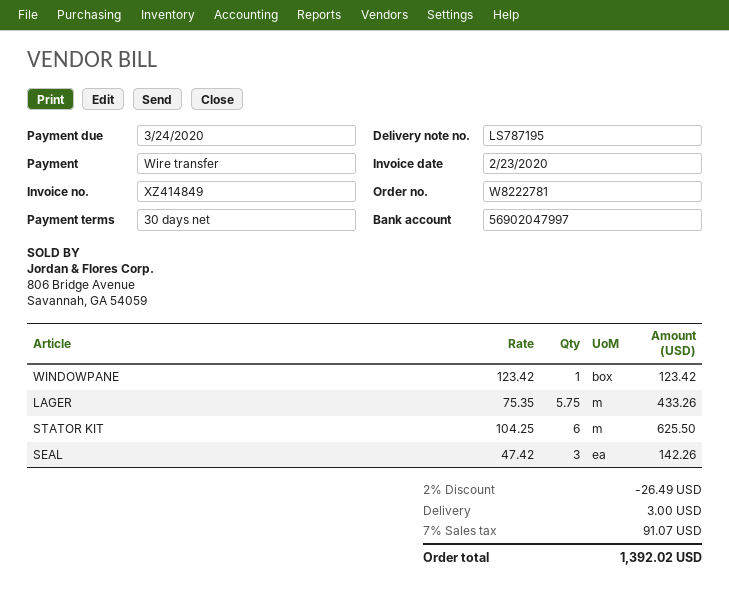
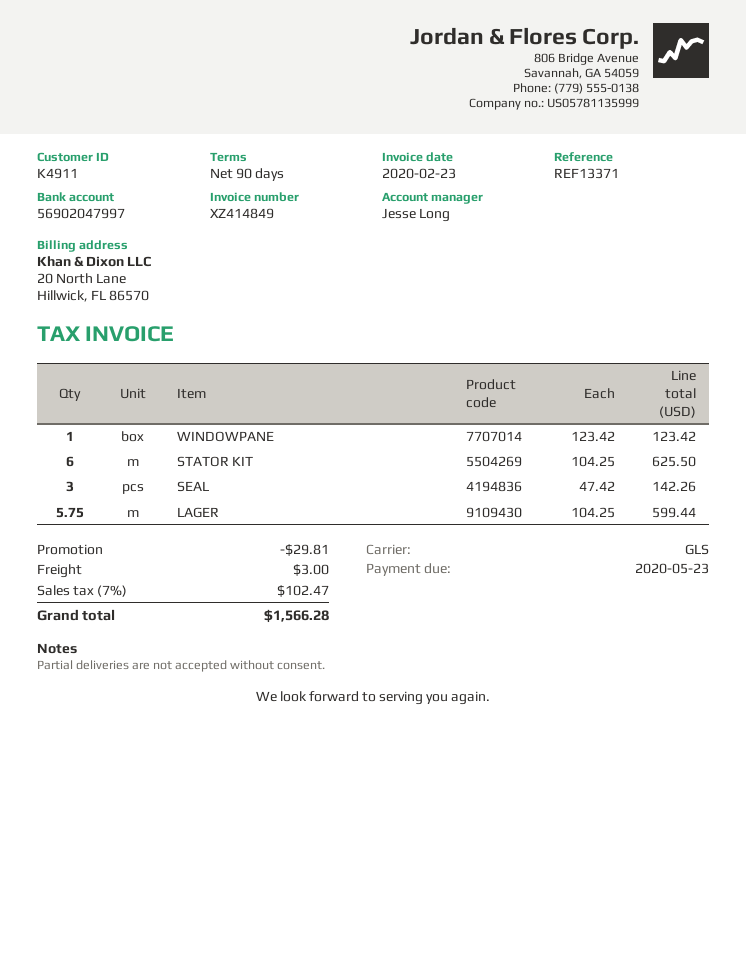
payment terms: 30 days -> 90 days
due date: 2020-03-24 -> 2020-05-23
LAGER: 5.75 x 75.35 = 433.26 -> 5.75 x 104.25 = 599.44
discount: 26.49 -> 29.81
tax: 7% = 91.07 -> 7% = 102.47
total: 1392.02 -> 1566.28

